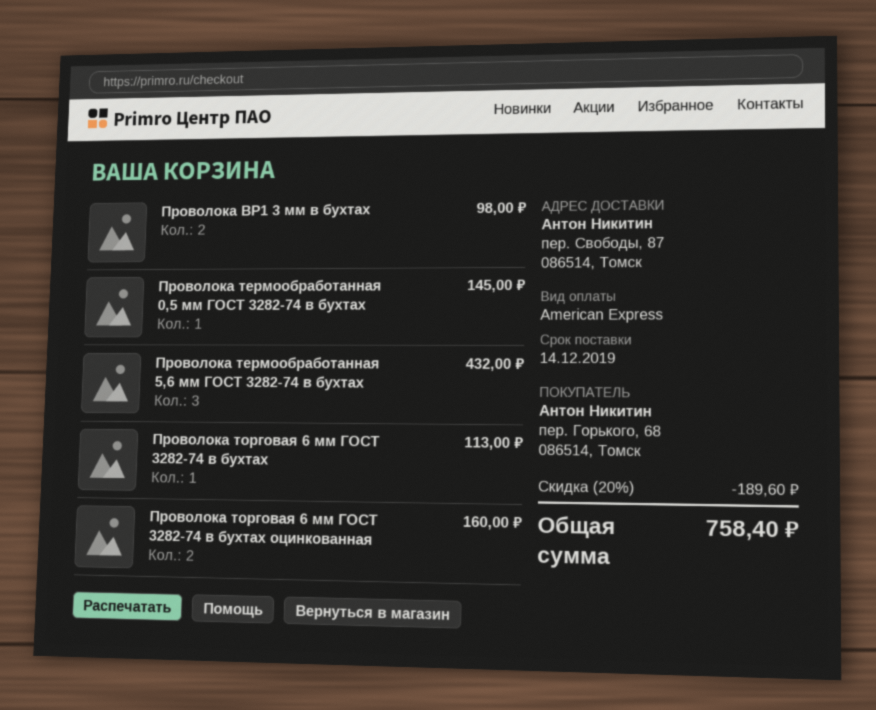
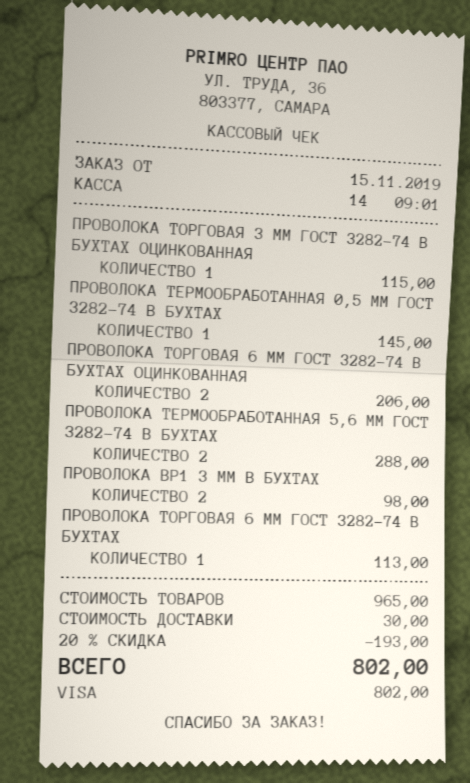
payment method: American Express -> Visa
Проволока термообработанная 5,6 мм ГОСТ 3282-74 в бухтах: 3 for 432.00 -> 2 for 288.00
Проволока торговая 6 мм ГОСТ 3282-74 в бухтах оцинкованная: 2 for 160.00 -> 2 for 206.00
ПРОВОЛОКА ТОРГОВАЯ 3 ММ ГОСТ 3282-74 В БУХТАХ ОЦИНКОВАННАЯ: none -> 1 for 115.00
discount: 20% = 189.60 -> 20% = 193.00
shipping: none -> 30.00
total: 758.40 -> 802.00

